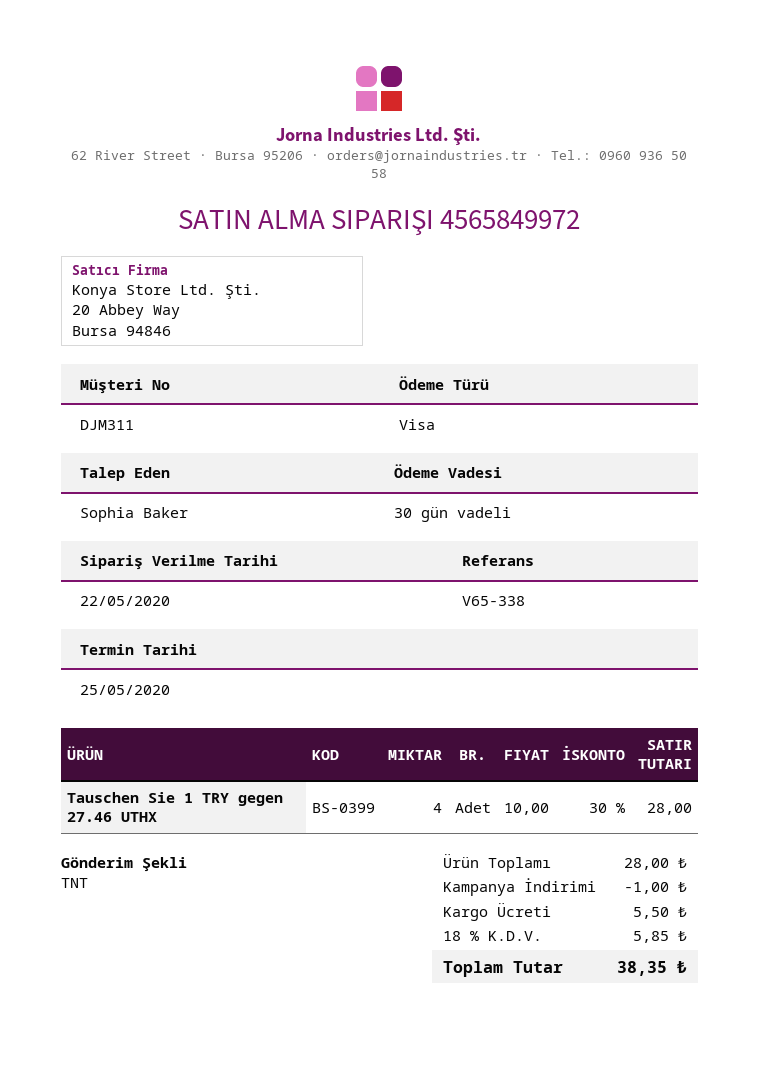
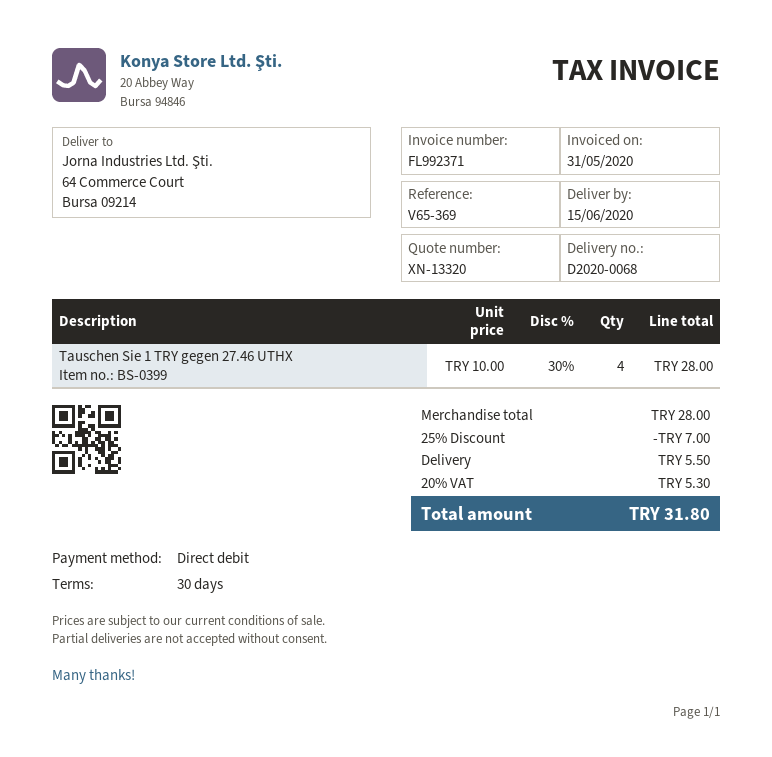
delivery date: 2020-05-25 -> 2020-06-15
reference: V65-338 -> V65-369
payment method: Visa -> direct debit
discount: 1.00 -> 7.00
tax: 18% = 5.85 -> 20% = 5.30
total: 38.35 -> 31.80

